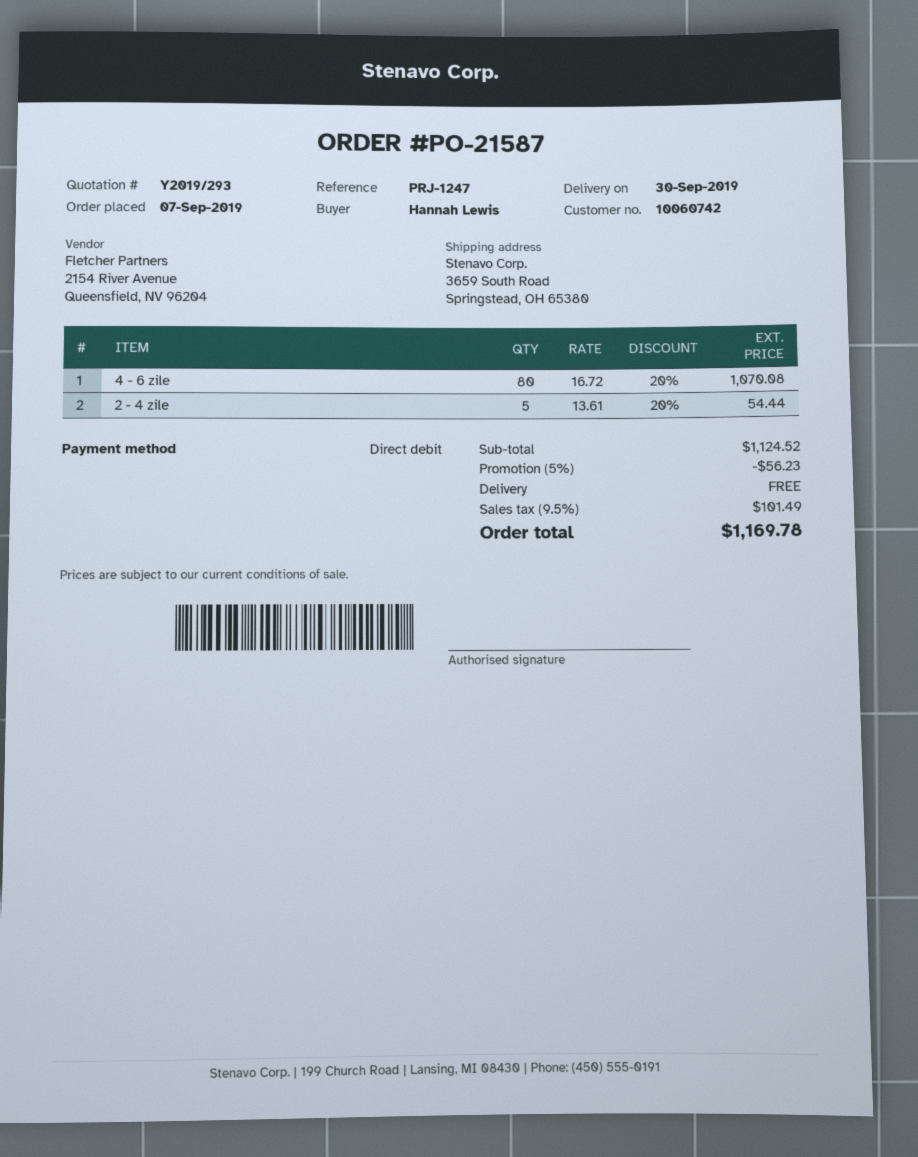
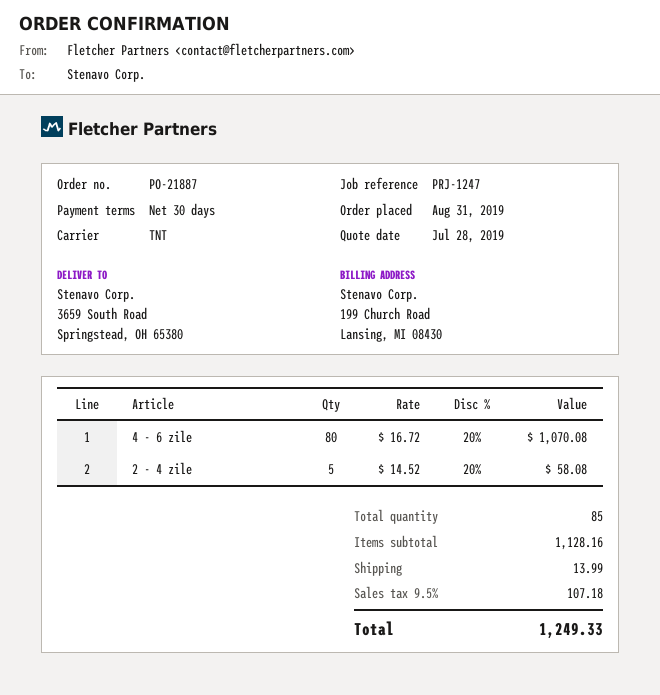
order number: PO-21587 -> PO-21887
order date: 2019-09-07 -> 2019-08-31
2 - 4 zile: 5 x 13.61 - 20% = 54.44 -> 5 x 14.52 - 20% = 58.08
subtotal: 1124.52 -> 1128.16
discount: 5% = 56.23 -> none
shipping: 0.00 -> 13.99
tax: 9.5% = 101.49 -> 9.5% = 107.18
total: 1169.78 -> 1249.33

